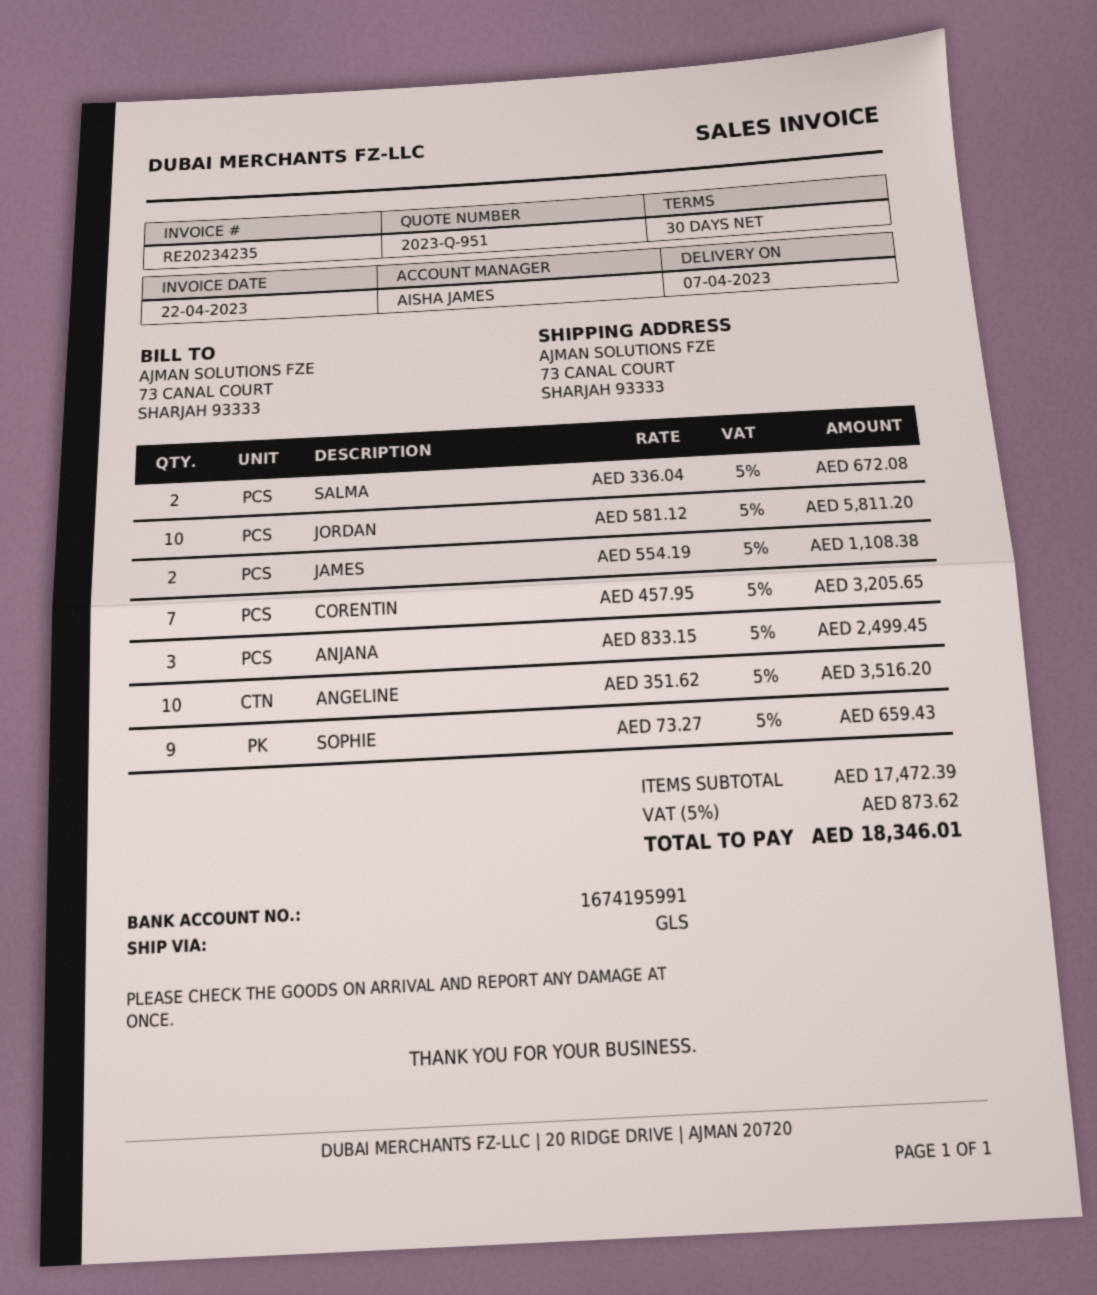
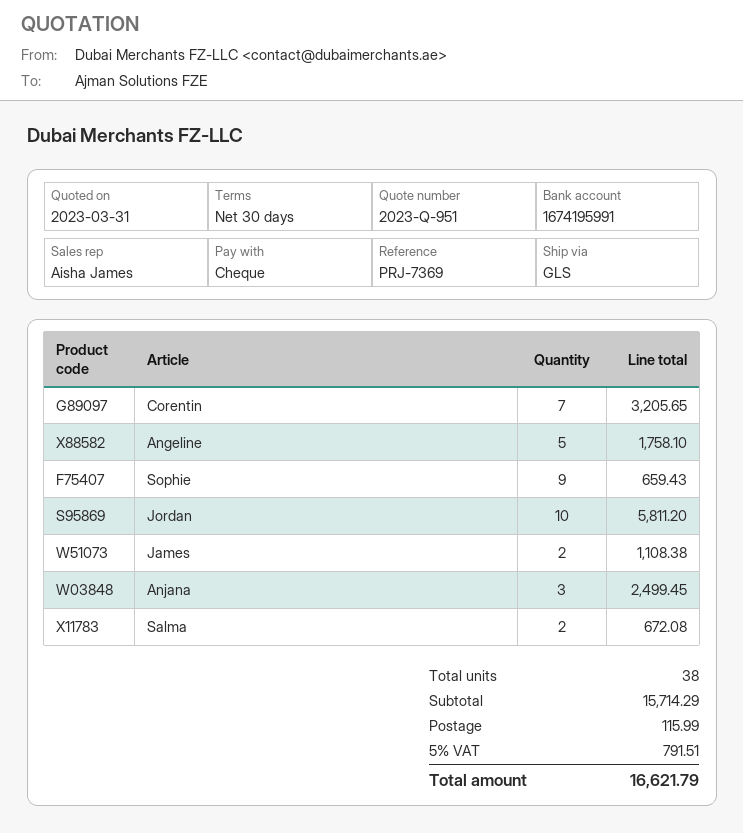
ANGELINE: 10 for 3516.20 -> 5 for 1758.10
subtotal: 17472.39 -> 15714.29
shipping: none -> 115.99
tax: 5% = 873.62 -> 5% = 791.51
total: 18346.01 -> 16621.79

